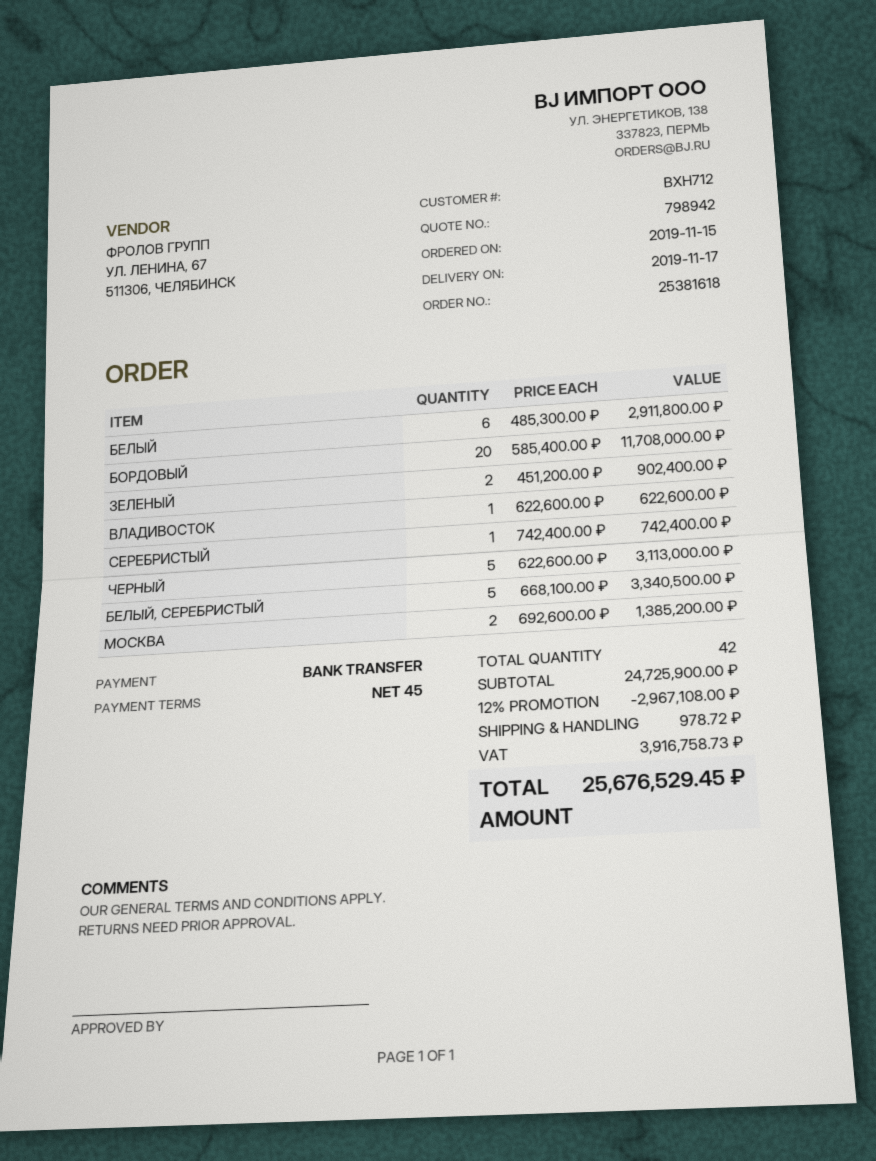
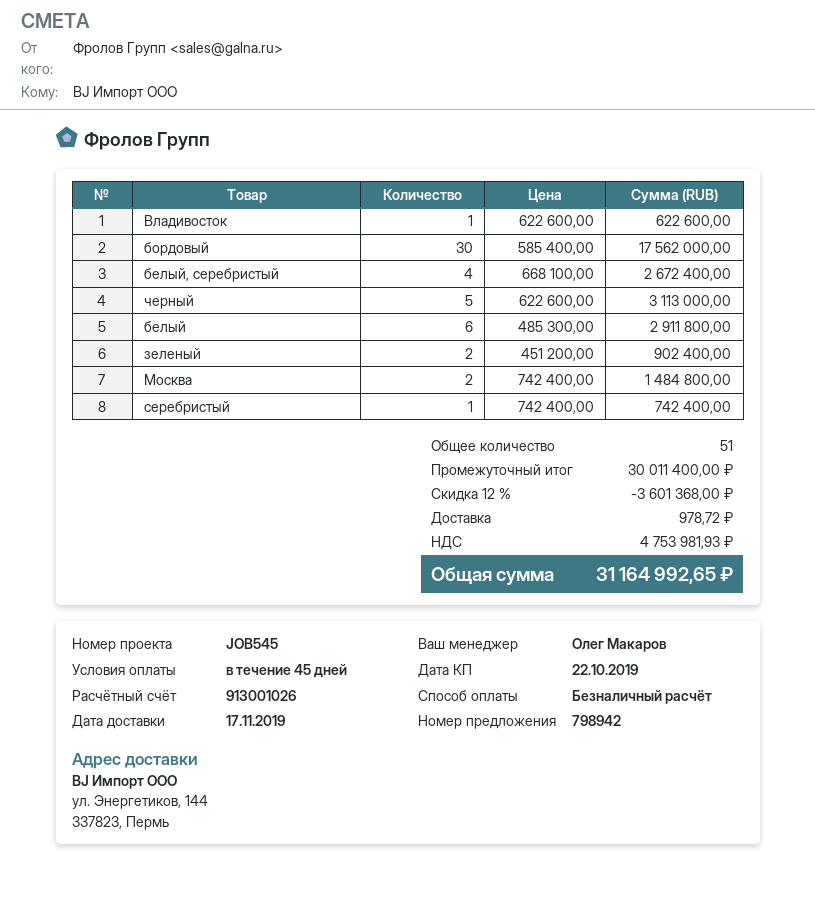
БОРДОВЫЙ: 20 x 585400.00 = 11708000.00 -> 30 x 585400.00 = 17562000.00
БЕЛЫЙ, СЕРЕБРИСТЫЙ: 5 x 668100.00 = 3340500.00 -> 4 x 668100.00 = 2672400.00
МОСКВА: 2 x 692600.00 = 1385200.00 -> 2 x 742400.00 = 1484800.00
total quantity: 42 -> 51
subtotal: 24725900.00 -> 30011400.00
discount: 12% = 2967108.00 -> 12% = 3601368.00
tax: 3916758.73 -> 4753981.93
total: 25676529.45 -> 31164992.65

